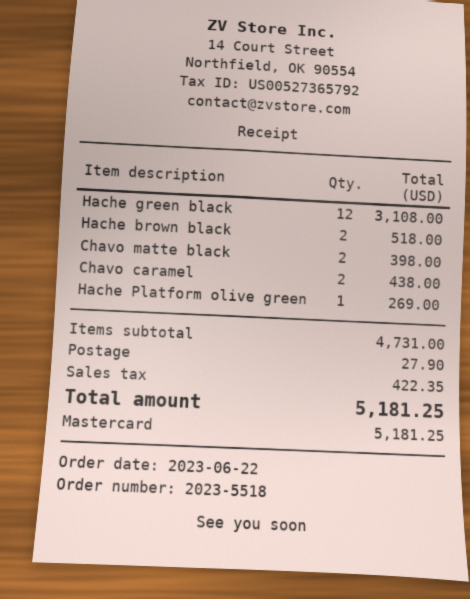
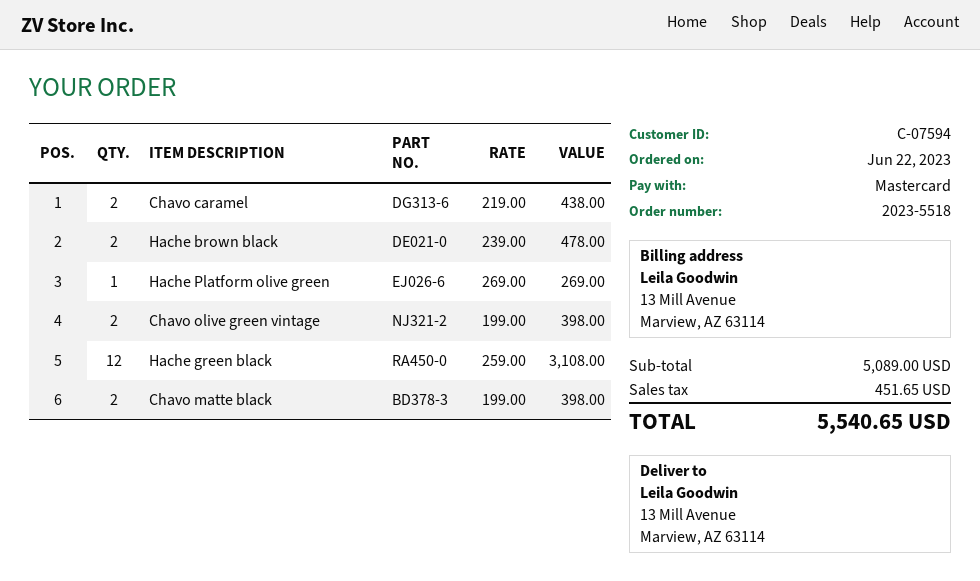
Hache brown black: 2 for 518.00 -> 2 for 478.00
Chavo olive green vintage: none -> 2 for 398.00
subtotal: 4731.00 -> 5089.00
shipping: 27.90 -> none
tax: 422.35 -> 451.65
total: 5181.25 -> 5540.65

